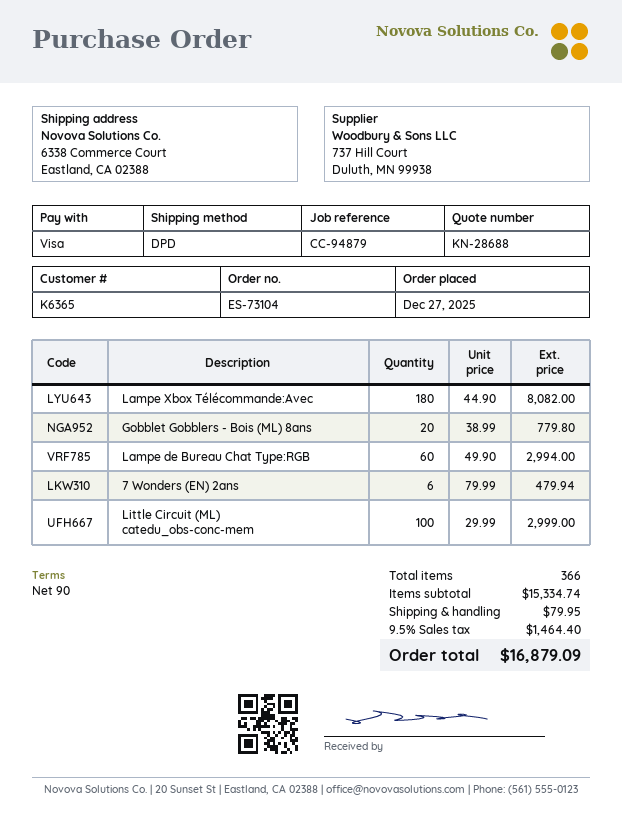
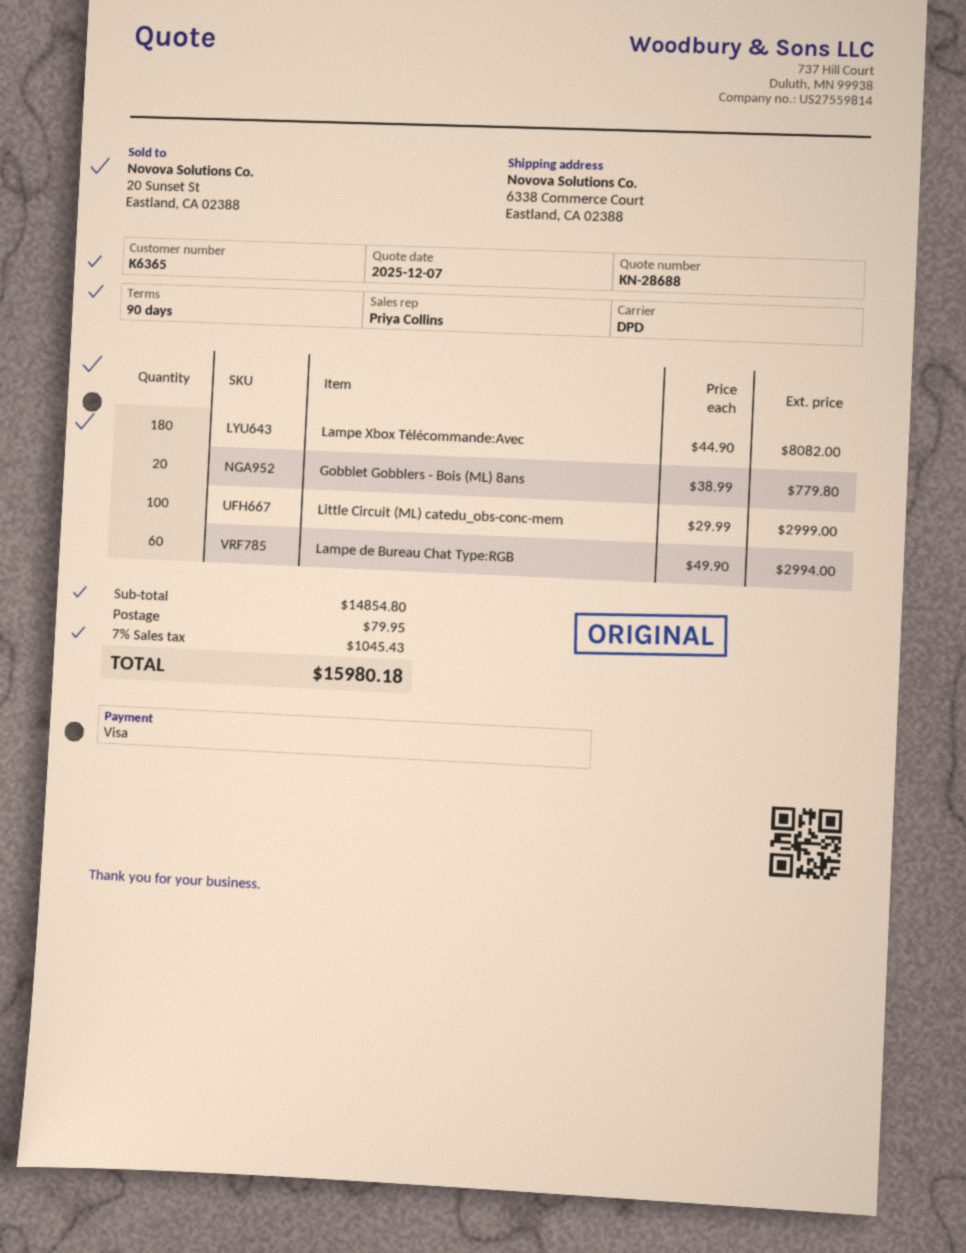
7 Wonders (EN) 2ans: 6 x 79.99 = 479.94 -> none
subtotal: 15334.74 -> 14854.80
tax: 9.5% = 1464.40 -> 7% = 1045.43
total: 16879.09 -> 15980.18

